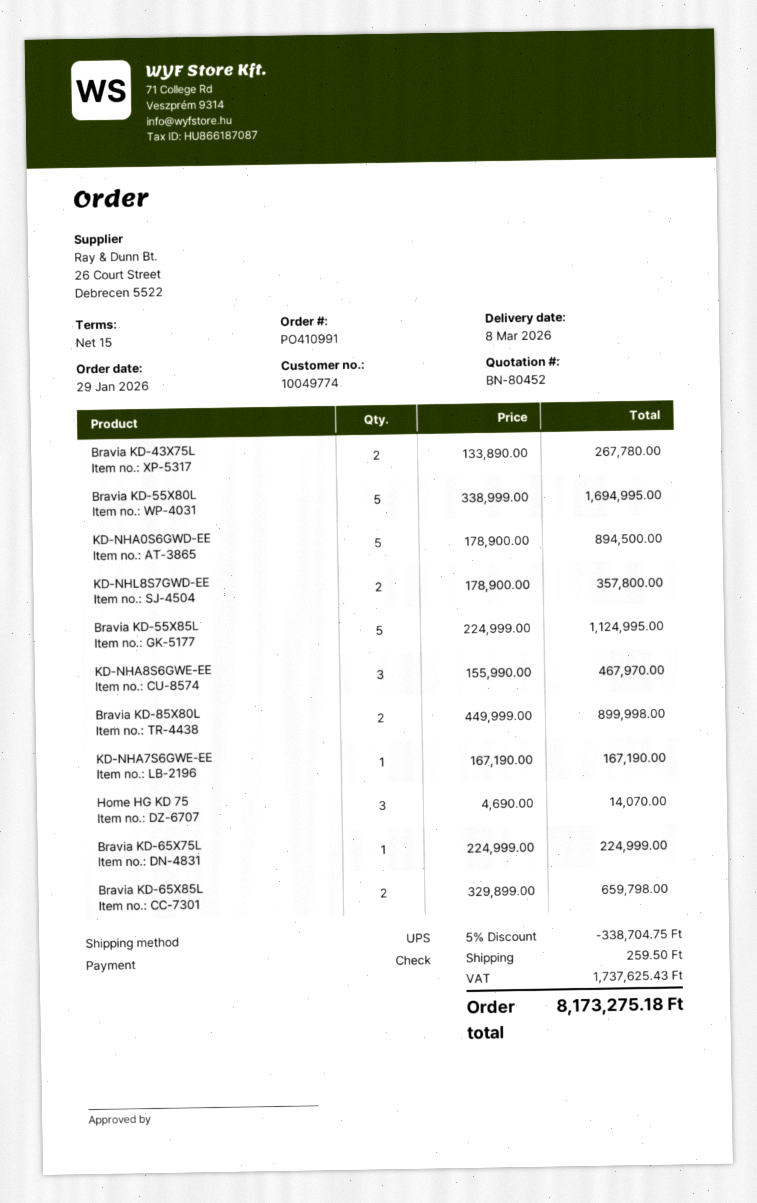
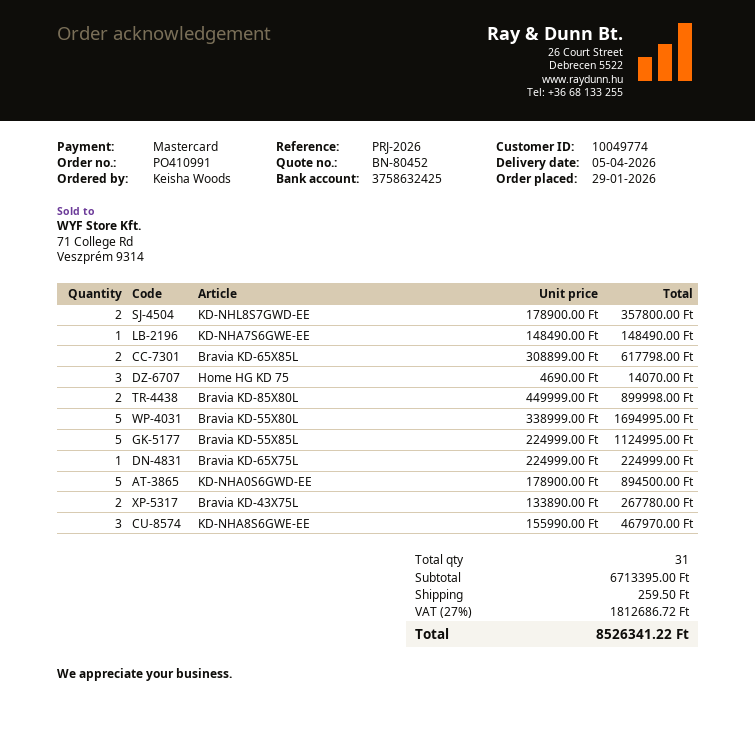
delivery date: 2026-03-08 -> 2026-04-05
payment method: cheque -> Mastercard
KD-NHA7S6GWE-EE: 1 x 167190.00 = 167190.00 -> 1 x 148490.00 = 148490.00
Bravia KD-65X85L: 2 x 329899.00 = 659798.00 -> 2 x 308899.00 = 617798.00
discount: 5% = 338704.75 -> none
tax: 1737625.43 -> 1812686.72
total: 8173275.18 -> 8526341.22

